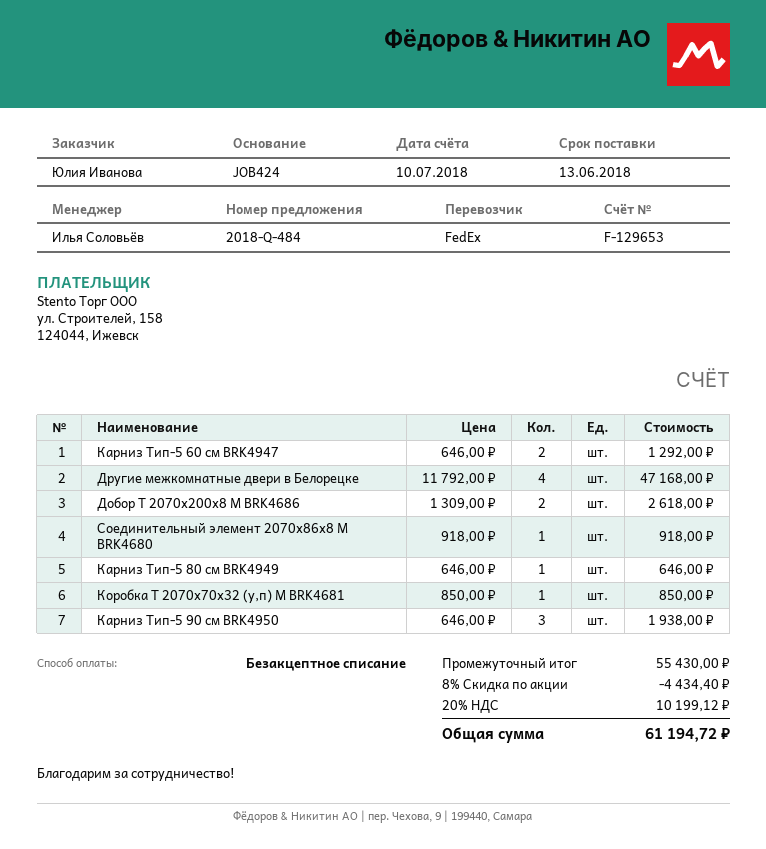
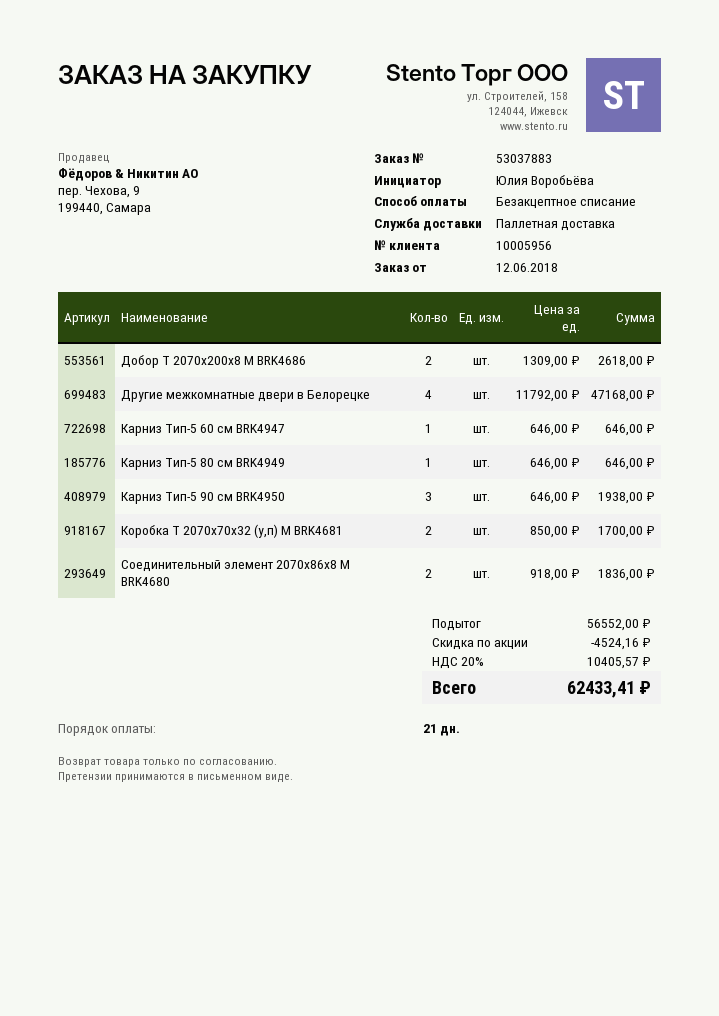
ordered by: Юлия Иванова -> Юлия Воробьёва
shipping method: FedEx -> pallet freight
Карниз Тип-5 60 см BRK4947: 2 x 646.00 = 1292.00 -> 1 x 646.00 = 646.00
Соединительный элемент 2070x86x8 M BRK4680: 1 x 918.00 = 918.00 -> 2 x 918.00 = 1836.00
Коробка Т 2070x70x32 (у,п) M BRK4681: 1 x 850.00 = 850.00 -> 2 x 850.00 = 1700.00
subtotal: 55430.00 -> 56552.00
discount: 4434.40 -> 4524.16
tax: 20% = 10199.12 -> 20% = 10405.57
total: 61194.72 -> 62433.41

